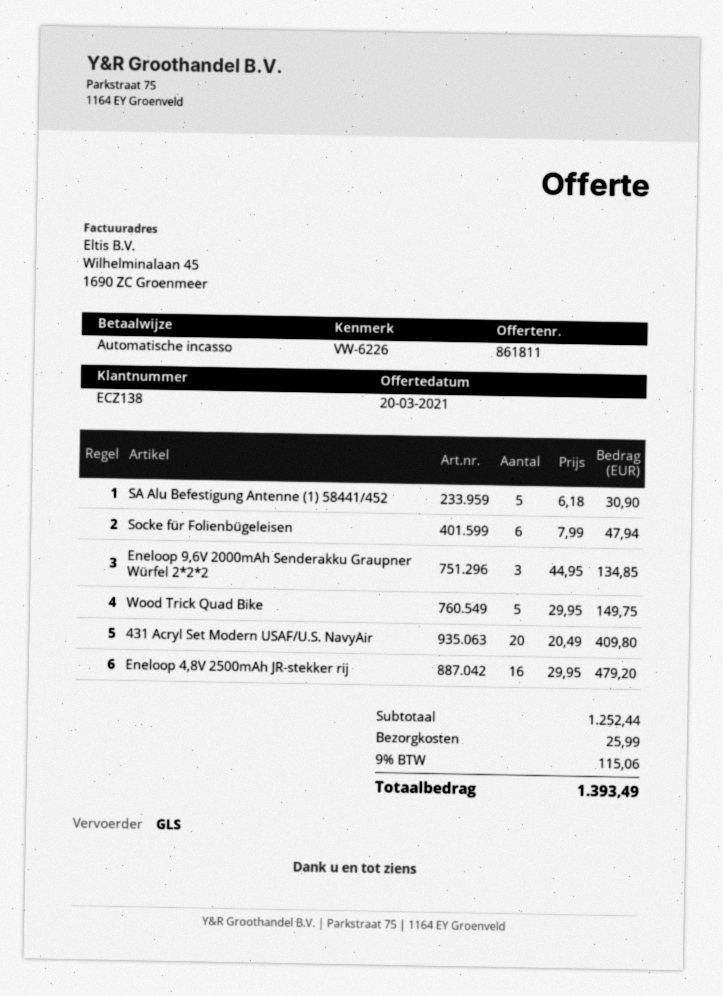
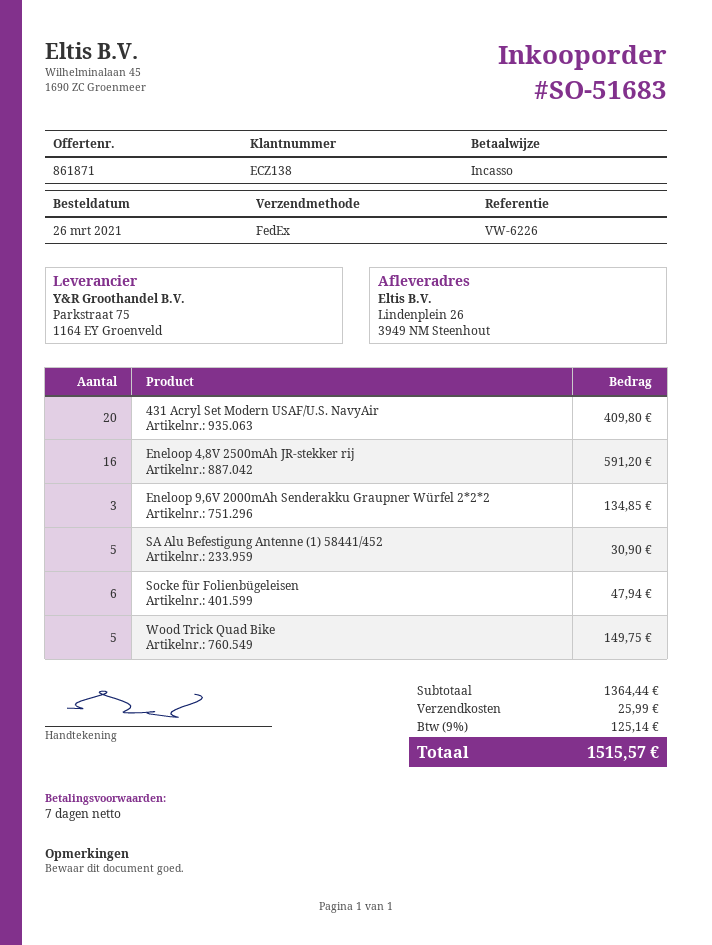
quote number: 861811 -> 861871
shipping method: GLS -> FedEx
Eneloop 4,8V 2500mAh JR-stekker rij: 16 for 479.20 -> 16 for 591.20
subtotal: 1252.44 -> 1364.44
tax: 9% = 115.06 -> 9% = 125.14
total: 1393.49 -> 1515.57

